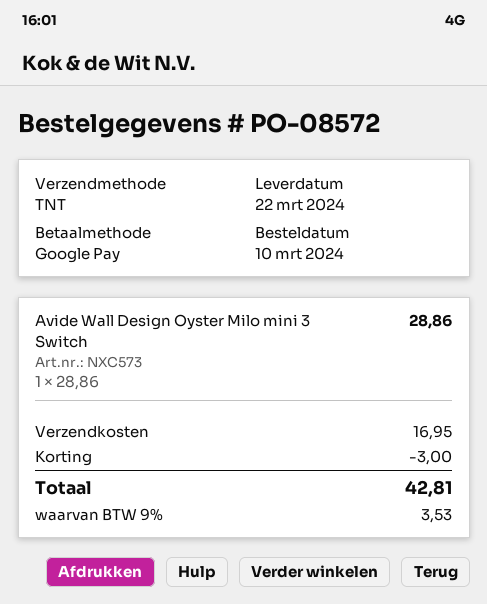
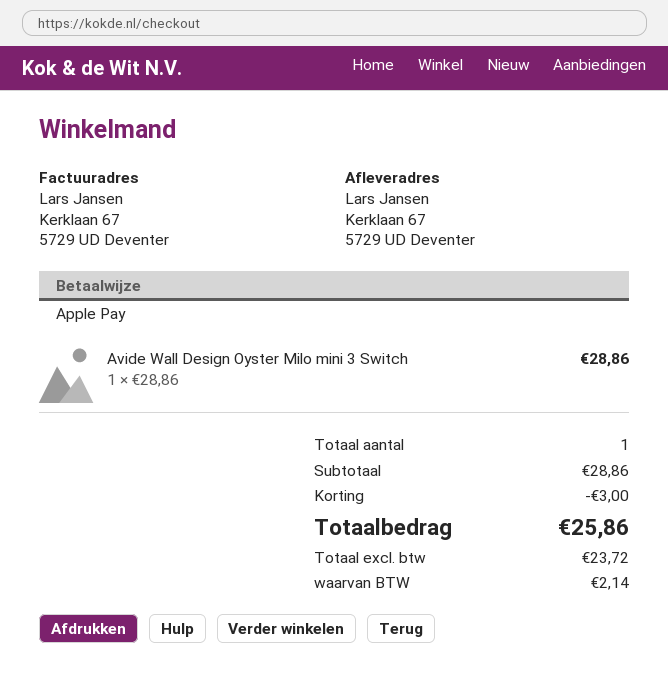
payment method: Google Pay -> Apple Pay
shipping: 16.95 -> none
tax: 3.53 -> 2.14
total: 42.81 -> 25.86

